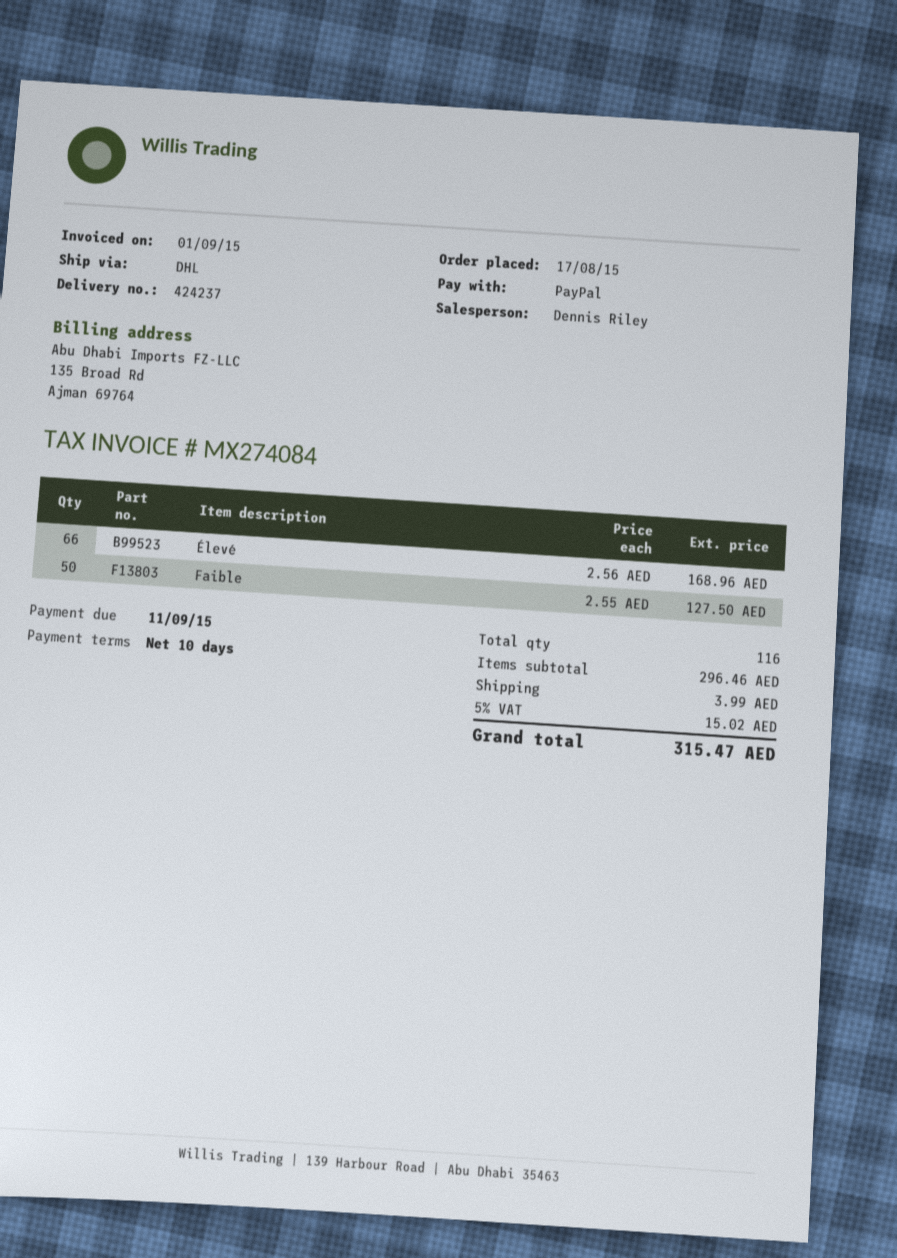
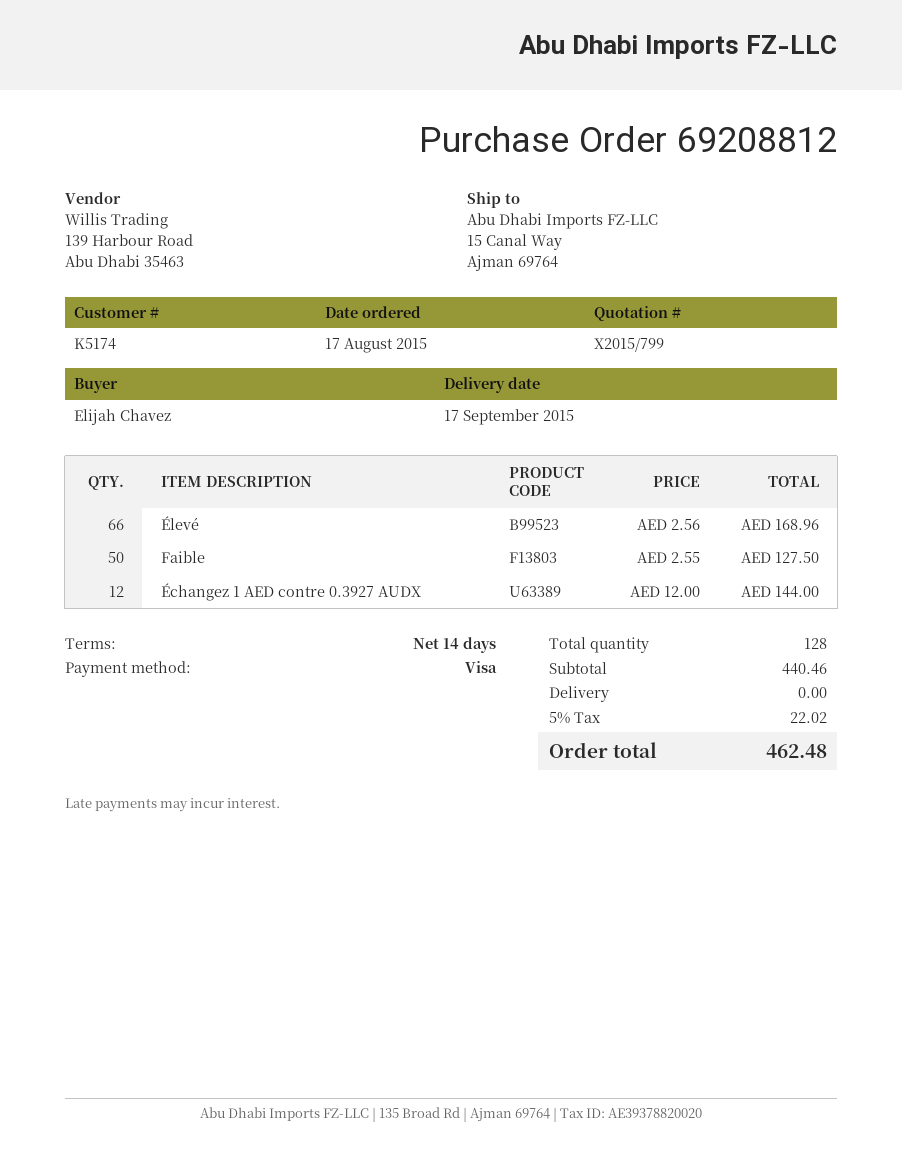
payment terms: 10 days -> 14 days
payment method: PayPal -> Visa
Échangez 1 AED contre 0.3927 AUDX: none -> 12 x 12.00 = 144.00
total quantity: 116 -> 128
subtotal: 296.46 -> 440.46
shipping: 3.99 -> 0.00
tax: 5% = 15.02 -> 5% = 22.02
total: 315.47 -> 462.48

